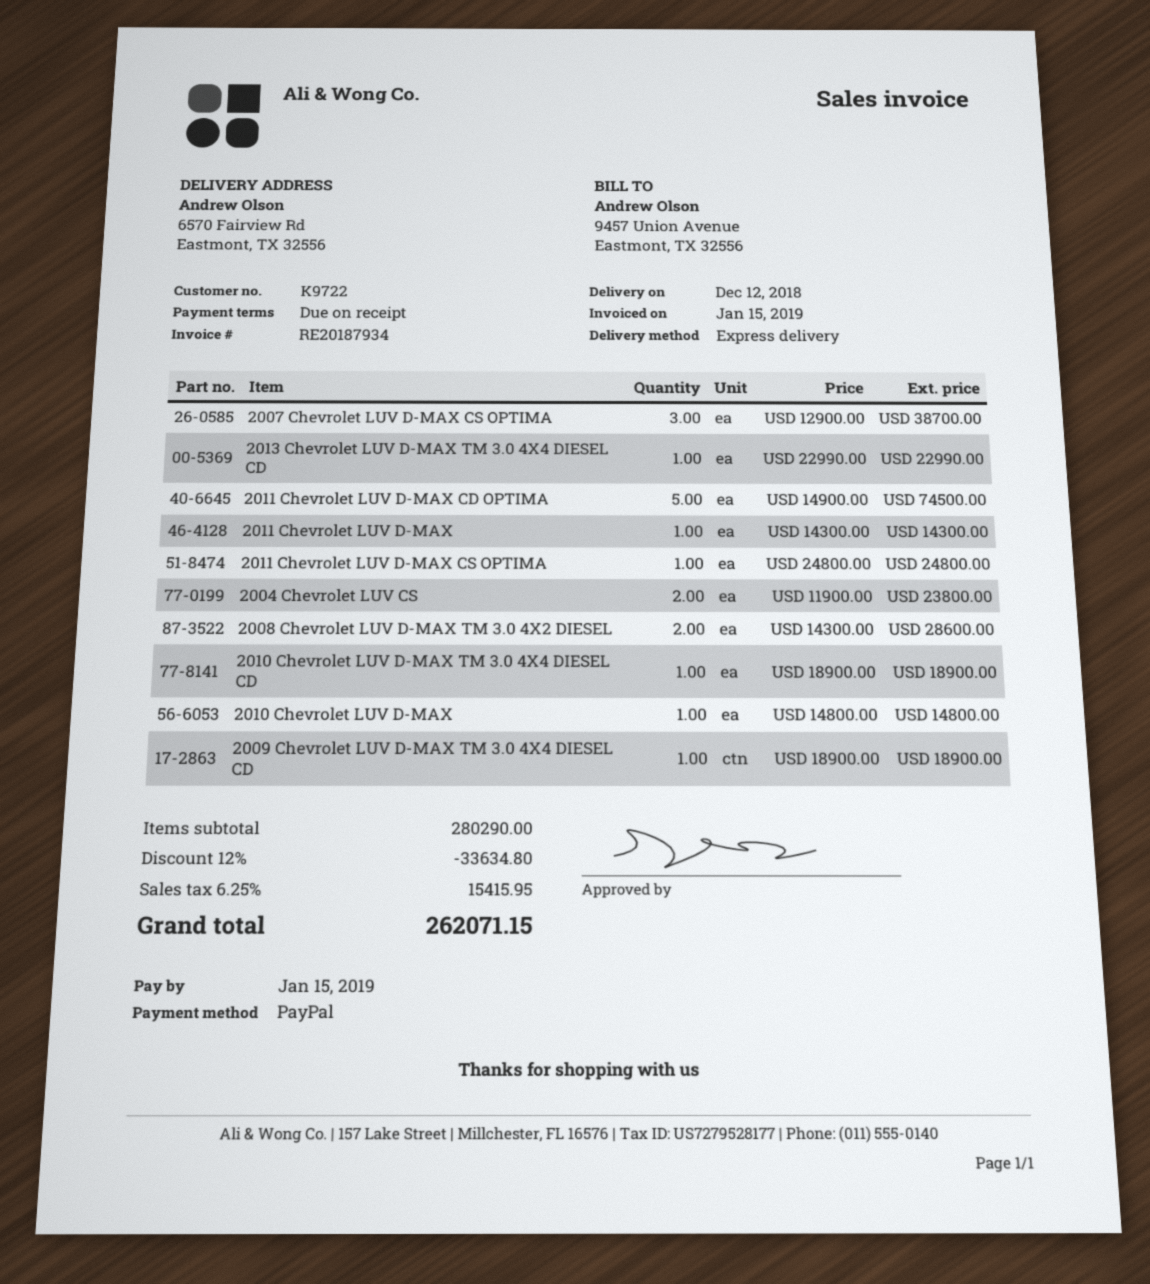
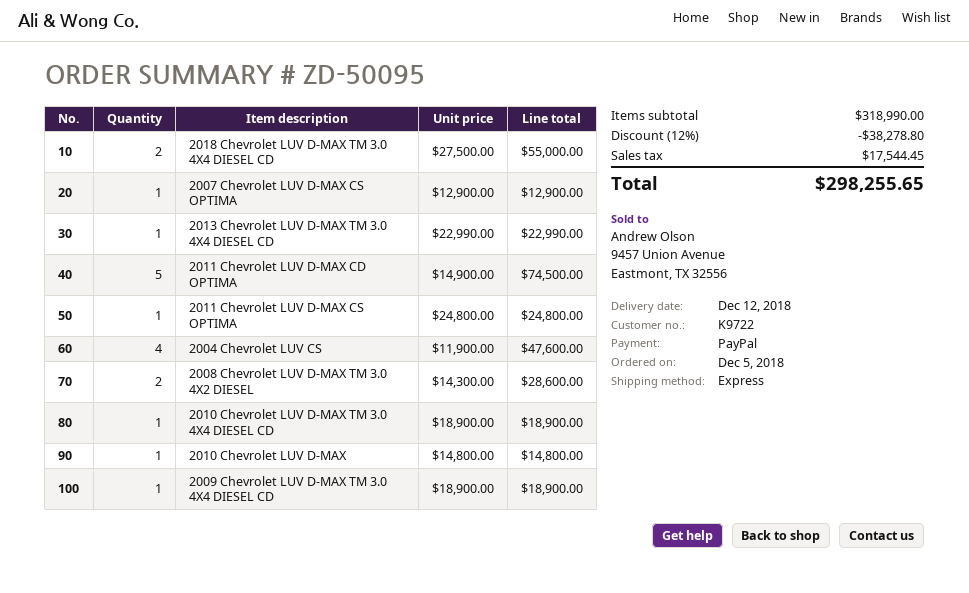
2007 Chevrolet LUV D-MAX CS OPTIMA: 3 x 12900.00 = 38700.00 -> 1 x 12900.00 = 12900.00
2011 Chevrolet LUV D-MAX: 1 x 14300.00 = 14300.00 -> none
2004 Chevrolet LUV CS: 2 x 11900.00 = 23800.00 -> 4 x 11900.00 = 47600.00
2018 Chevrolet LUV D-MAX TM 3.0 4X4 DIESEL CD: none -> 2 x 27500.00 = 55000.00
subtotal: 280290.00 -> 318990.00
discount: 12% = 33634.80 -> 12% = 38278.80
tax: 15415.95 -> 17544.45
total: 262071.15 -> 298255.65

